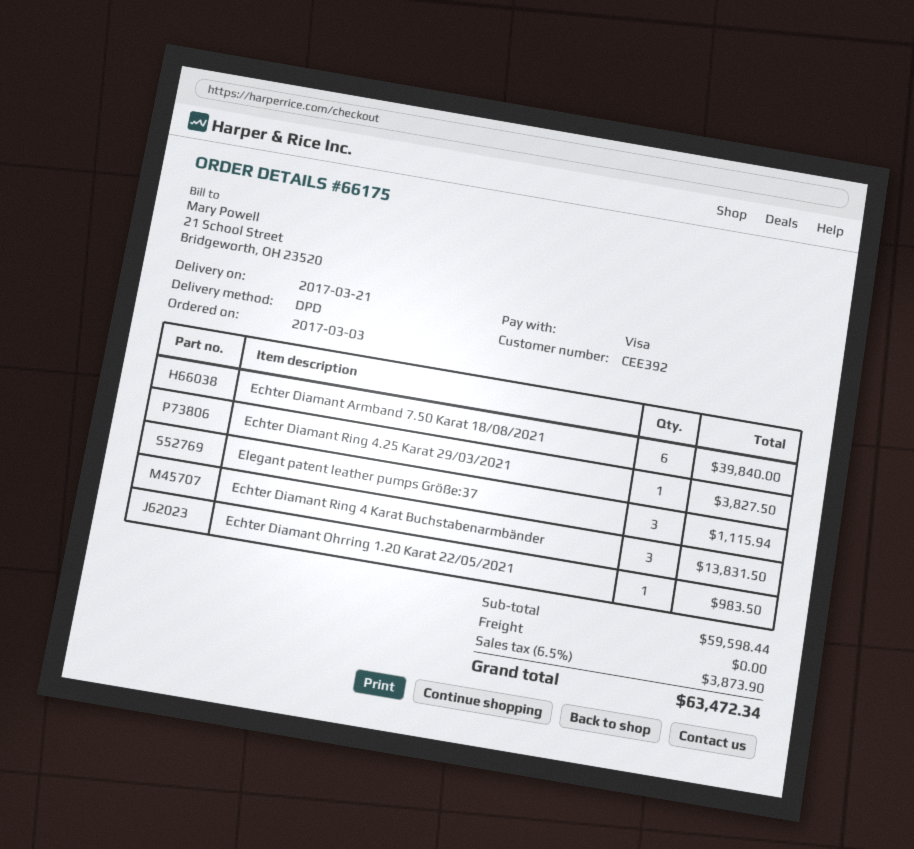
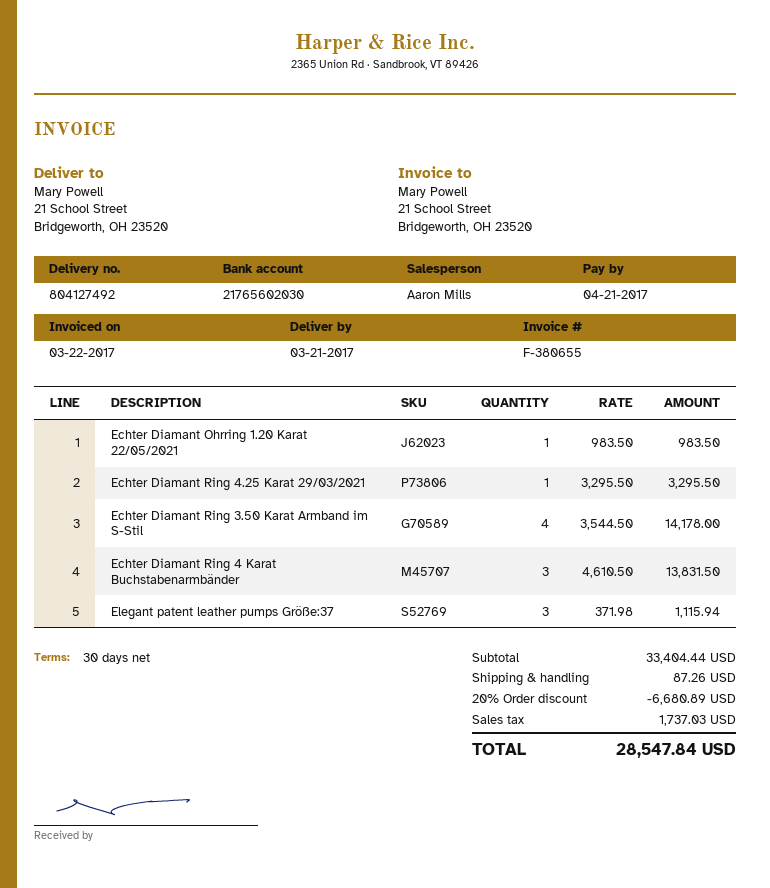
Echter Diamant Armband 7.50 Karat 18/08/2021: 6 for 39840.00 -> none
Echter Diamant Ring 4.25 Karat 29/03/2021: 1 for 3827.50 -> 1 for 3295.50
Echter Diamant Ring 3.50 Karat Armband im S-Stil: none -> 4 for 14178.00
subtotal: 59598.44 -> 33404.44
discount: none -> 20% = 6680.89
shipping: 0.00 -> 87.26
tax: 3873.90 -> 1737.03
total: 63472.34 -> 28547.84

